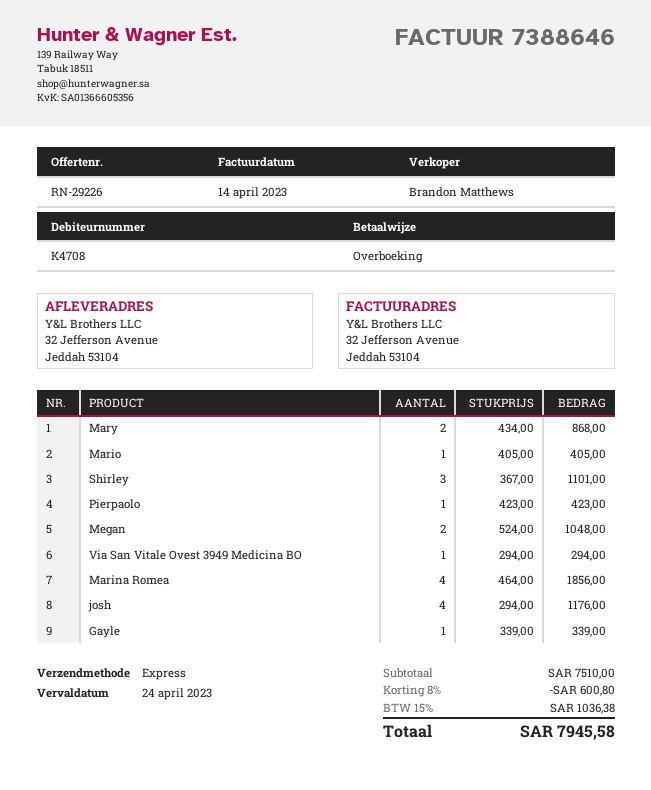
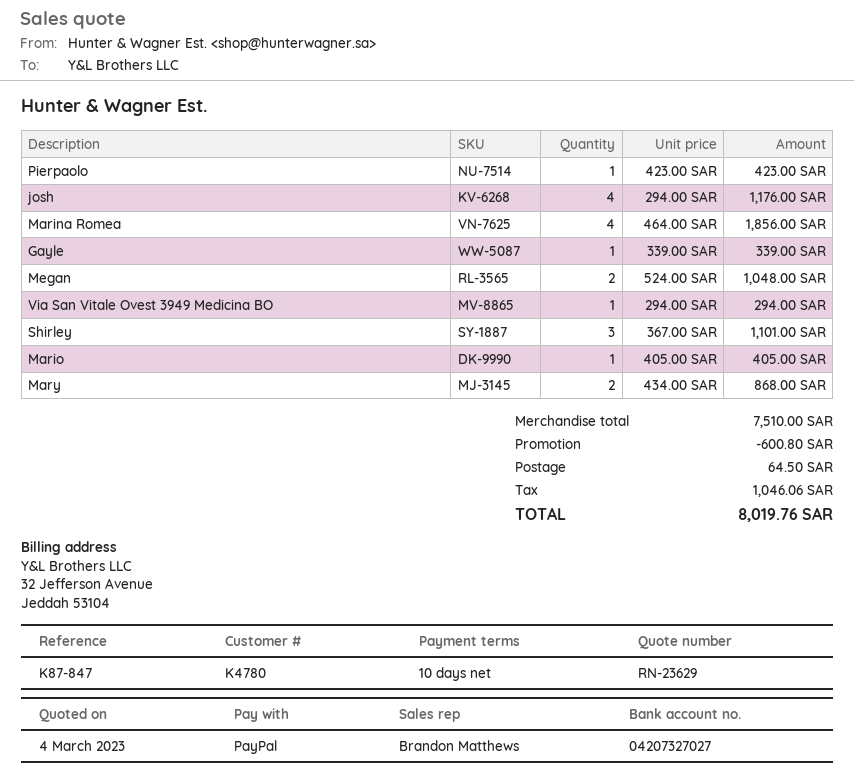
quote number: RN-29226 -> RN-23629
customer number: K4708 -> K4780
payment method: bank transfer -> PayPal
shipping: none -> 64.50
tax: 1036.38 -> 1046.06
total: 7945.58 -> 8019.76

